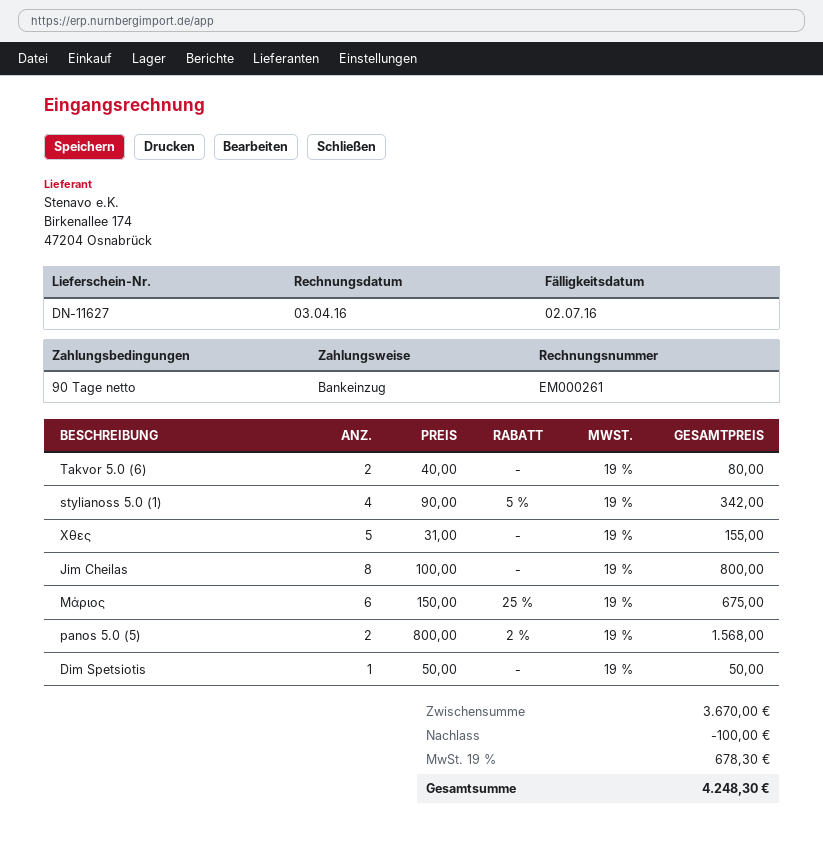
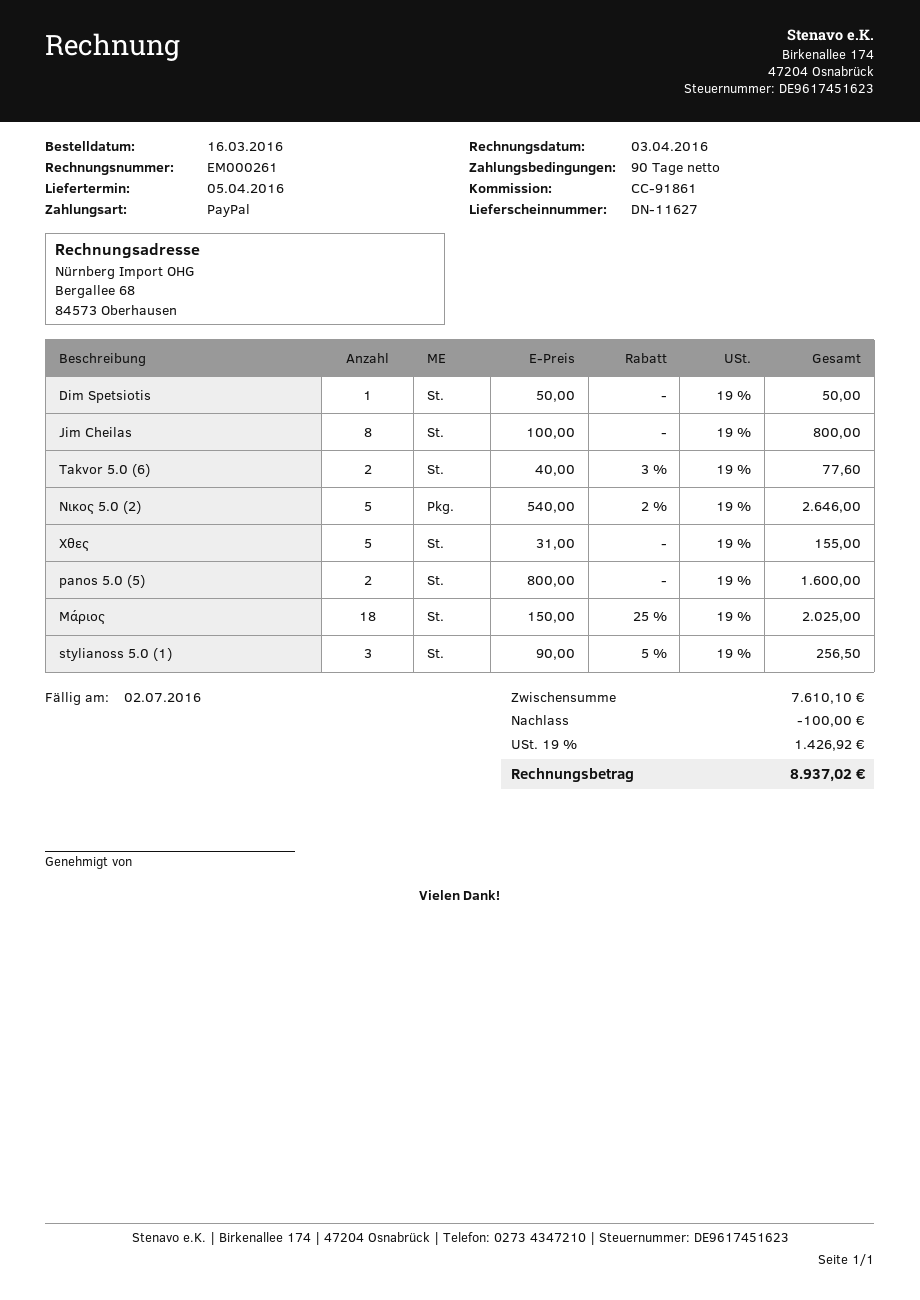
payment method: direct debit -> PayPal
Takvor 5.0 (6): 2 x 40.00 = 80.00 -> 2 x 40.00 - 3% = 77.60
stylianoss 5.0 (1): 4 x 90.00 - 5% = 342.00 -> 3 x 90.00 - 5% = 256.50
Μάριος: 6 x 150.00 - 25% = 675.00 -> 18 x 150.00 - 25% = 2025.00
panos 5.0 (5): 2 x 800.00 - 2% = 1568.00 -> 2 x 800.00 = 1600.00
Νικος 5.0 (2): none -> 5 x 540.00 - 2% = 2646.00
subtotal: 3670.00 -> 7610.10
tax: 19% = 678.30 -> 19% = 1426.92
total: 4248.30 -> 8937.02

